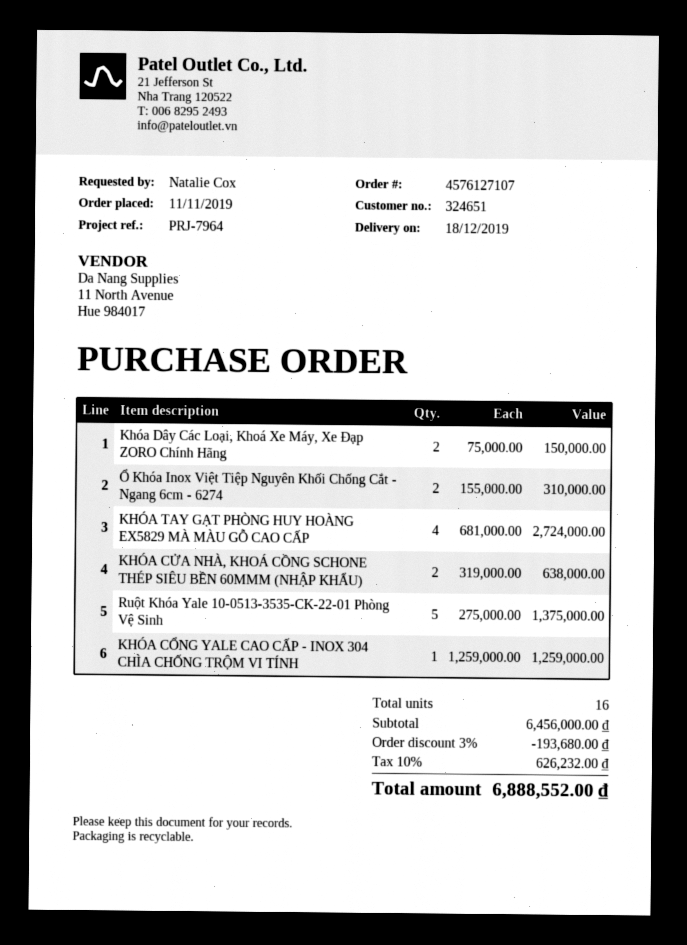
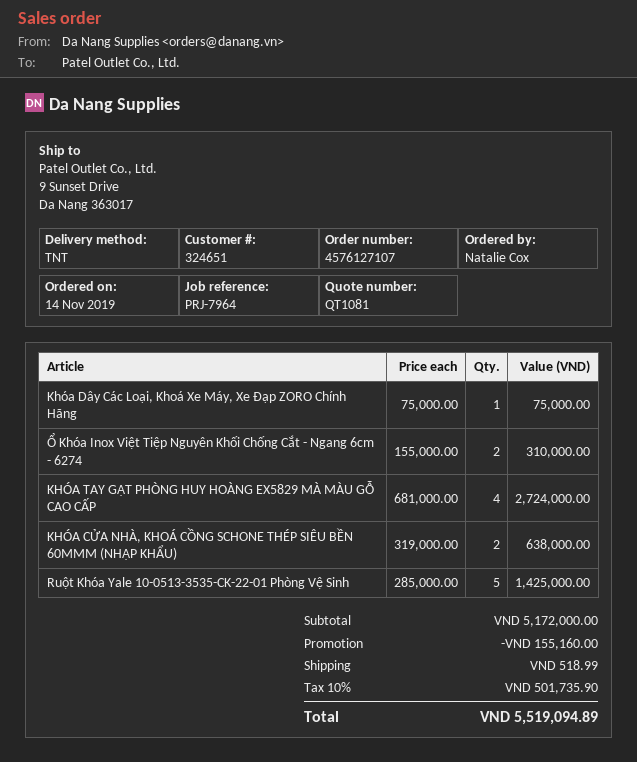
order date: 2019-11-11 -> 2019-11-14
Khóa Dây Các Loại, Khoá Xe Máy, Xe Đạp ZORO Chính Hãng: 2 x 75000.00 = 150000.00 -> 1 x 75000.00 = 75000.00
Ruột Khóa Yale 10-0513-3535-CK-22-01 Phòng Vệ Sinh: 5 x 275000.00 = 1375000.00 -> 5 x 285000.00 = 1425000.00
KHÓA CỔNG YALE CAO CẤP - INOX 304 CHÌA CHỐNG TRỘM VI TÍNH: 1 x 1259000.00 = 1259000.00 -> none
subtotal: 6456000.00 -> 5172000.00
discount: 193680.00 -> 155160.00
shipping: none -> 518.99
tax: 10% = 626232.00 -> 10% = 501735.90
total: 6888552.00 -> 5519094.89

